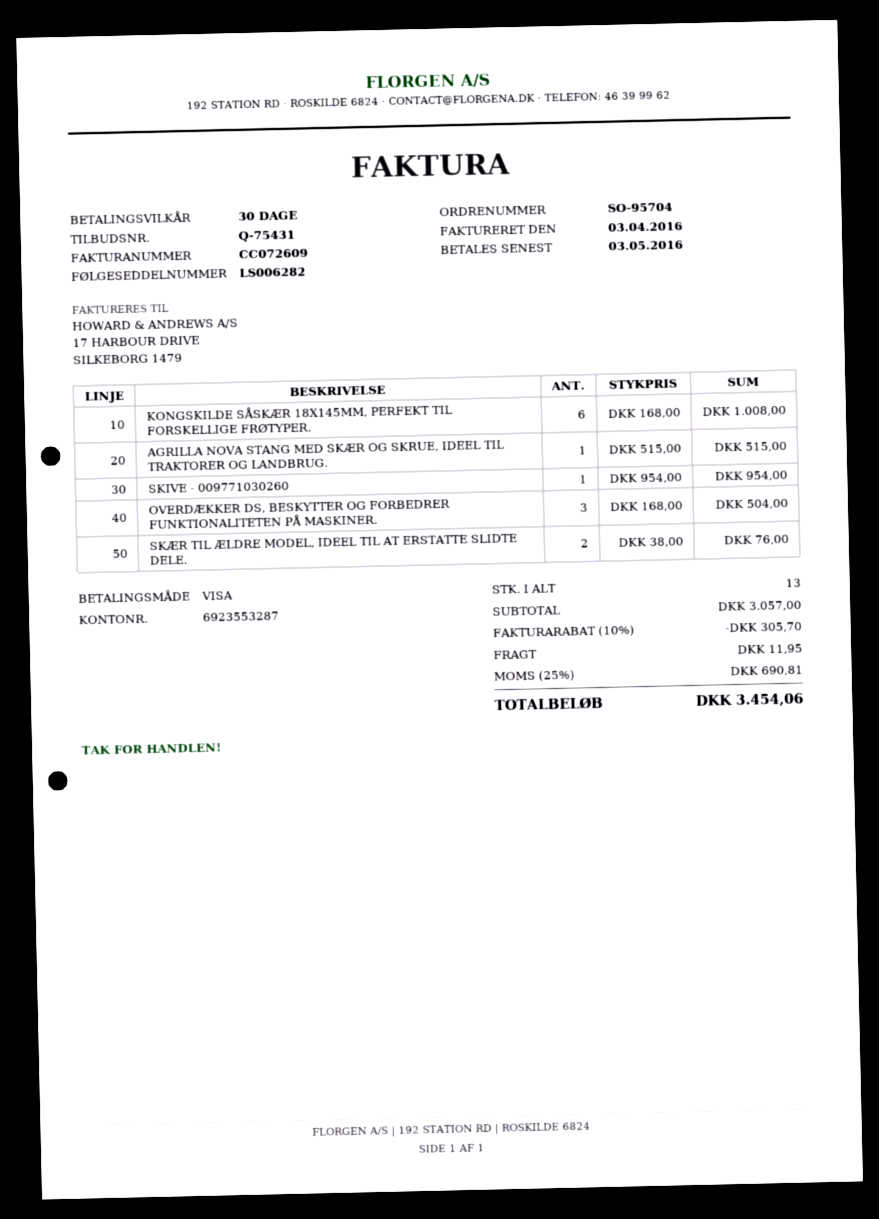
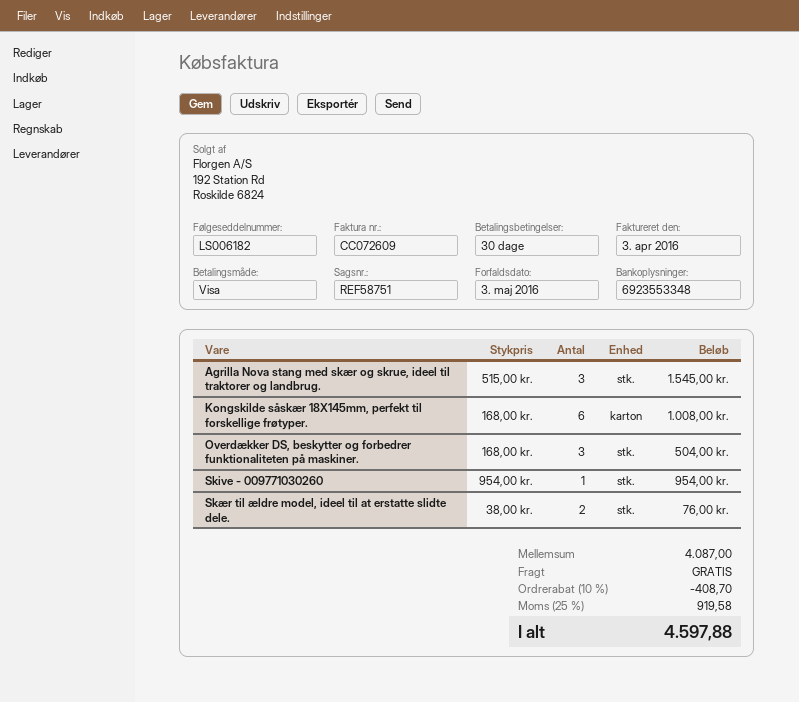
delivery note number: LS006282 -> LS006182
bank account: 6923553287 -> 6923553348
AGRILLA NOVA STANG MED SKÆR OG SKRUE, IDEEL TIL TRAKTORER OG LANDBRUG.: 1 x 515.00 = 515.00 -> 3 x 515.00 = 1545.00
subtotal: 3057.00 -> 4087.00
discount: 10% = 305.70 -> 10% = 408.70
shipping: 11.95 -> 0.00
tax: 25% = 690.81 -> 25% = 919.58
total: 3454.06 -> 4597.88

